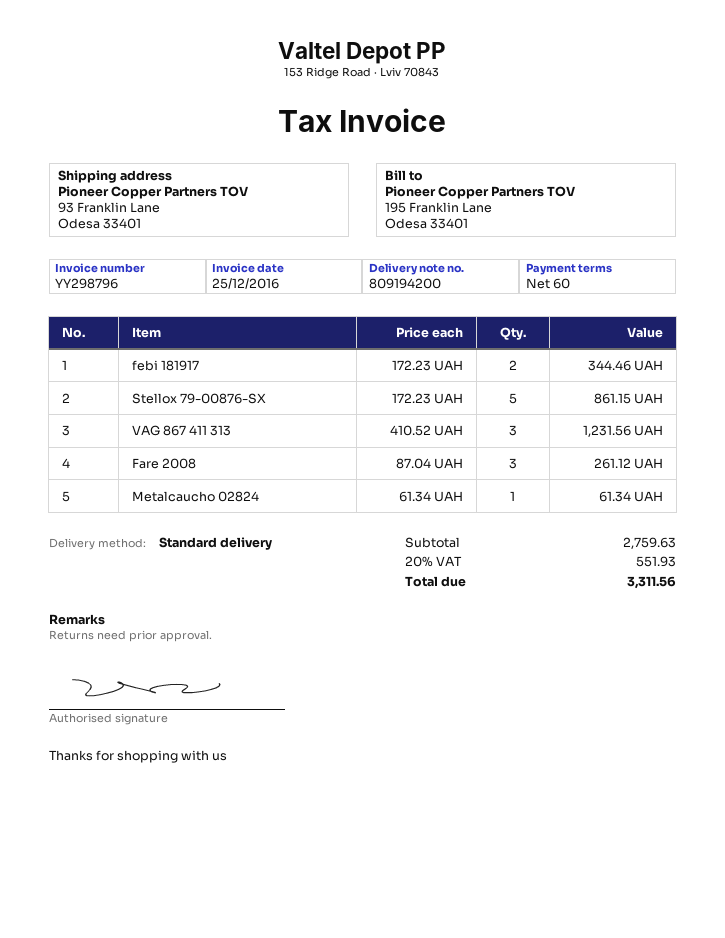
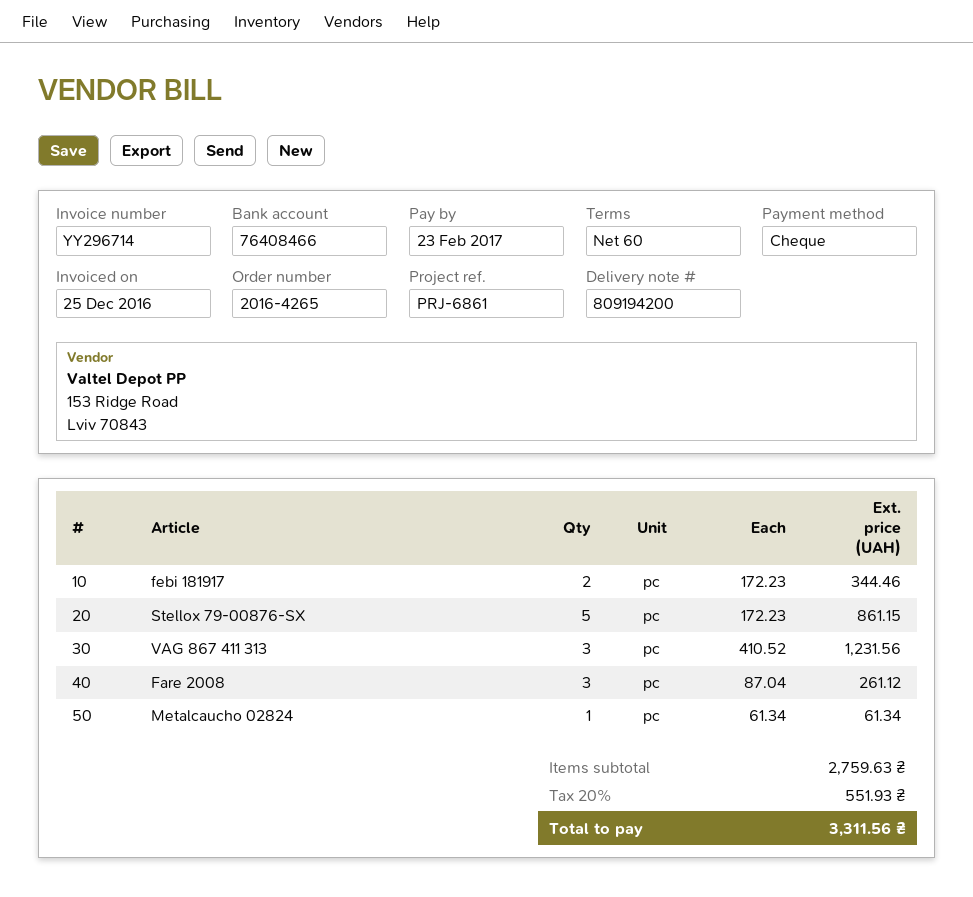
invoice number: YY298796 -> YY296714

